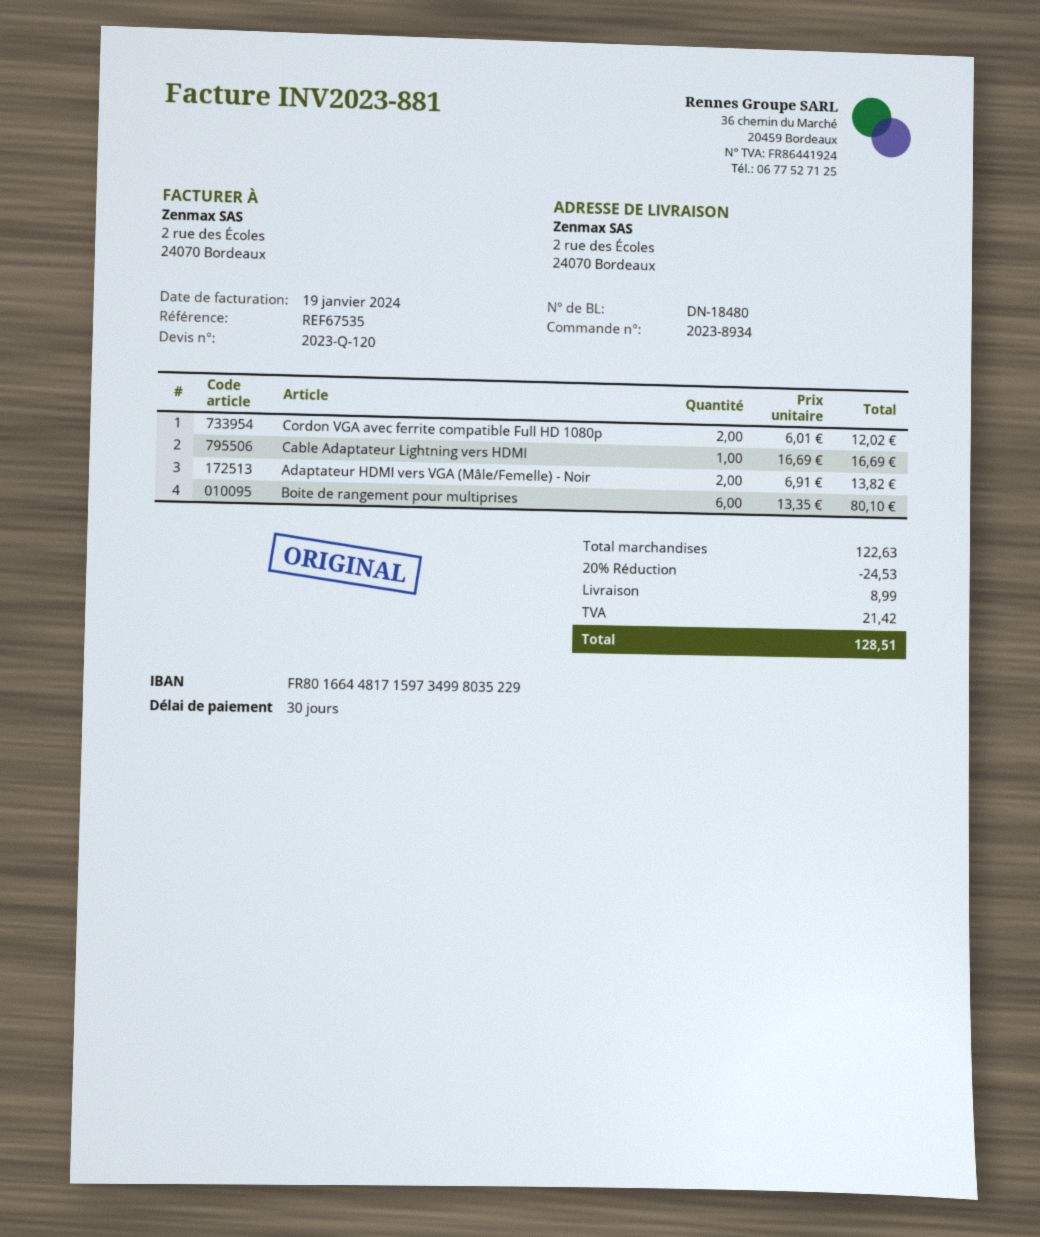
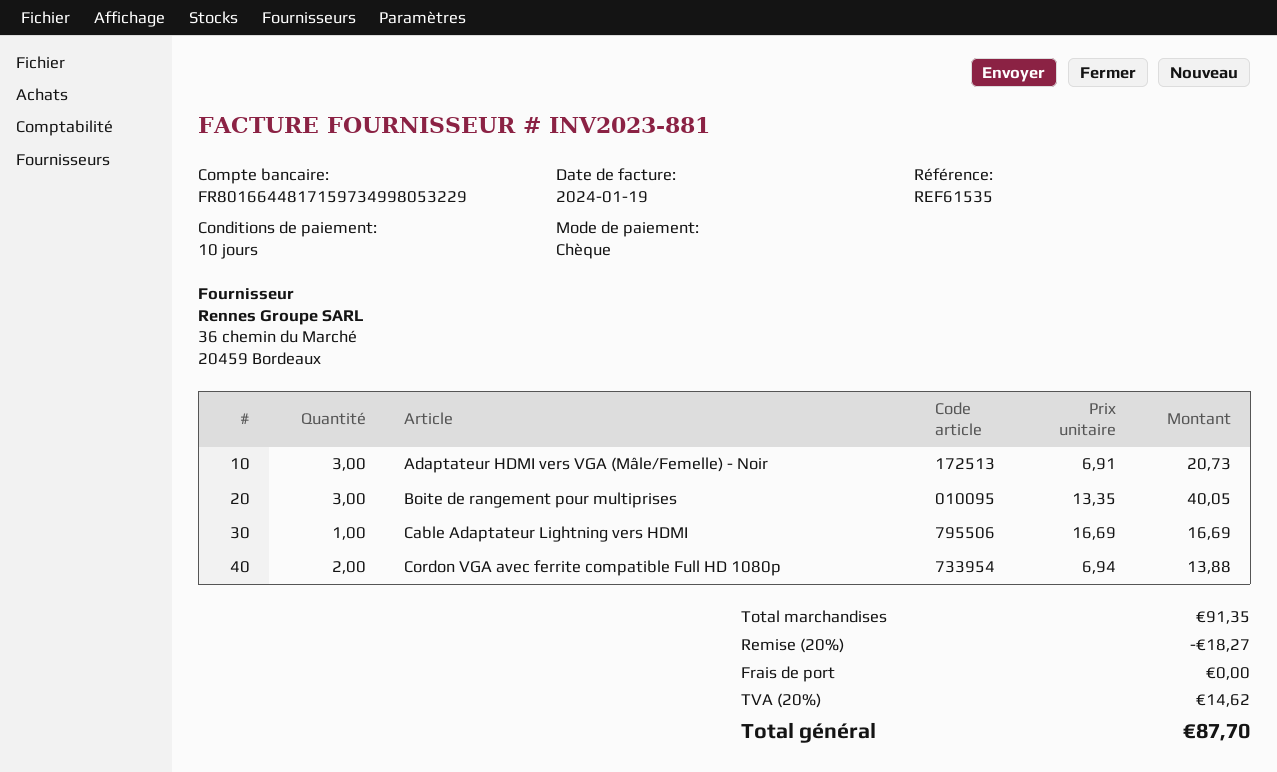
payment terms: 30 days -> 10 days
reference: REF67535 -> REF61535
bank account: FR8016644817159734998035229 -> FR8016644817159734998053229
Cordon VGA avec ferrite compatible Full HD 1080p: 2 x 6.01 = 12.02 -> 2 x 6.94 = 13.88
Adaptateur HDMI vers VGA (Mâle/Femelle) - Noir: 2 x 6.91 = 13.82 -> 3 x 6.91 = 20.73
Boite de rangement pour multiprises: 6 x 13.35 = 80.10 -> 3 x 13.35 = 40.05
subtotal: 122.63 -> 91.35
discount: 20% = 24.53 -> 20% = 18.27
shipping: 8.99 -> 0.00
tax: 21.42 -> 14.62
total: 128.51 -> 87.70

